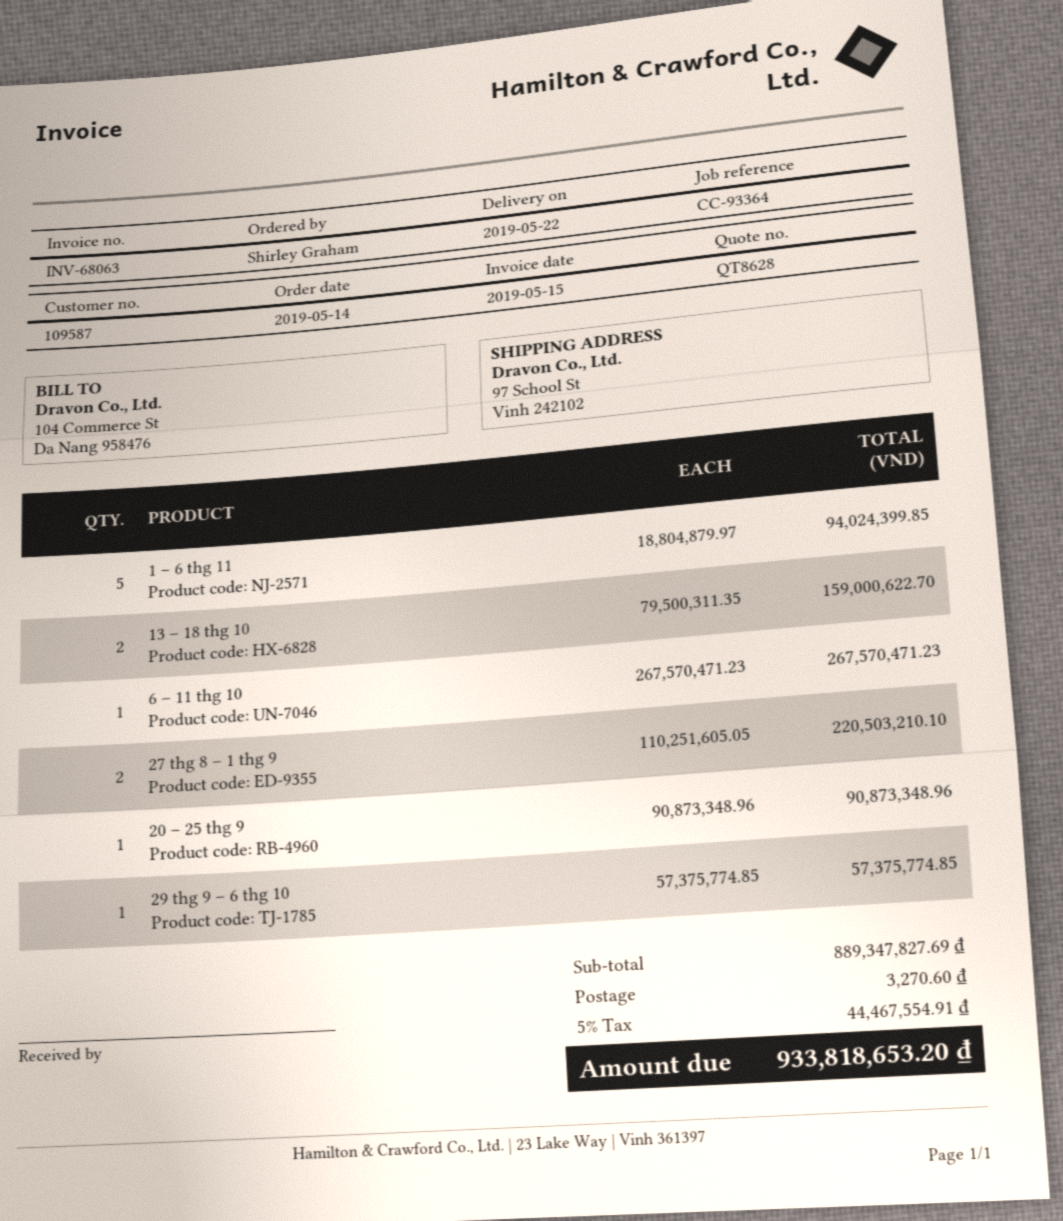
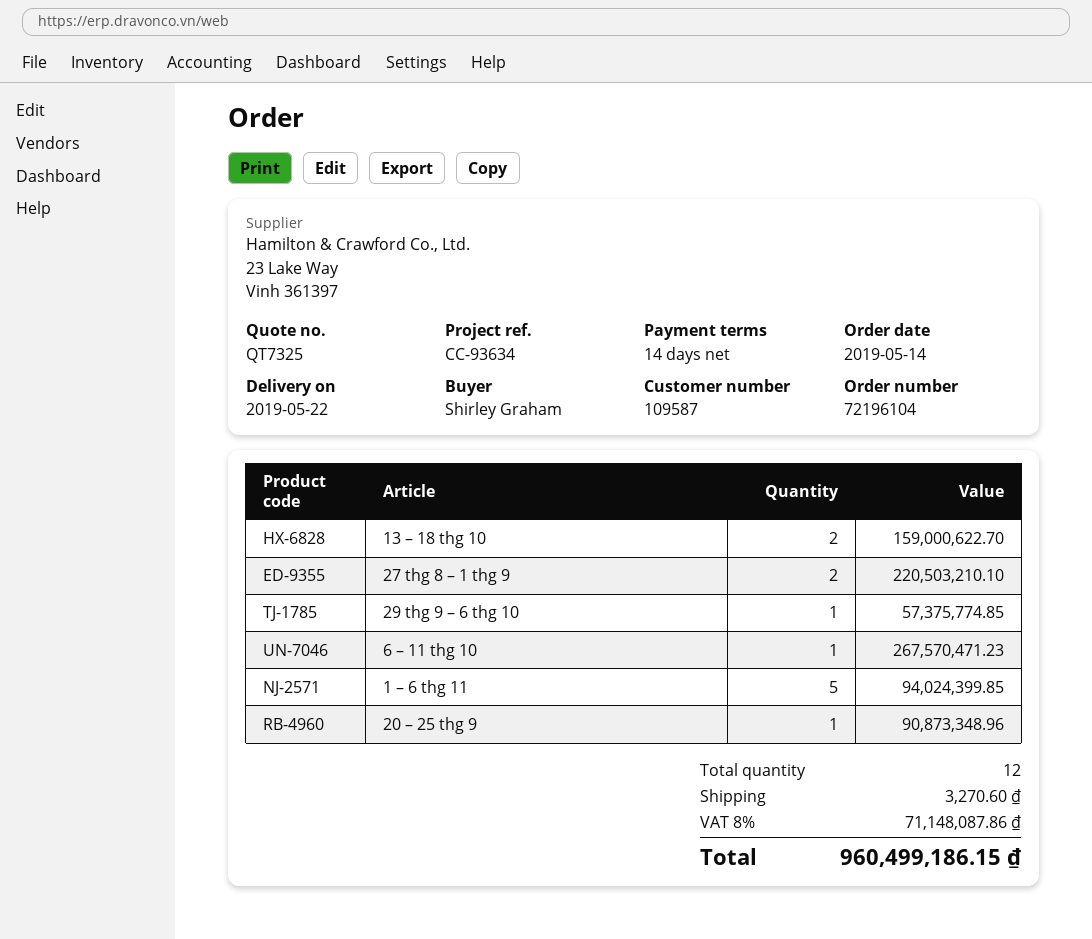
quote number: QT8628 -> QT7325
reference: CC-93364 -> CC-93634
tax: 5% = 44467554.91 -> 8% = 71148087.86
total: 933818653.20 -> 960499186.15

